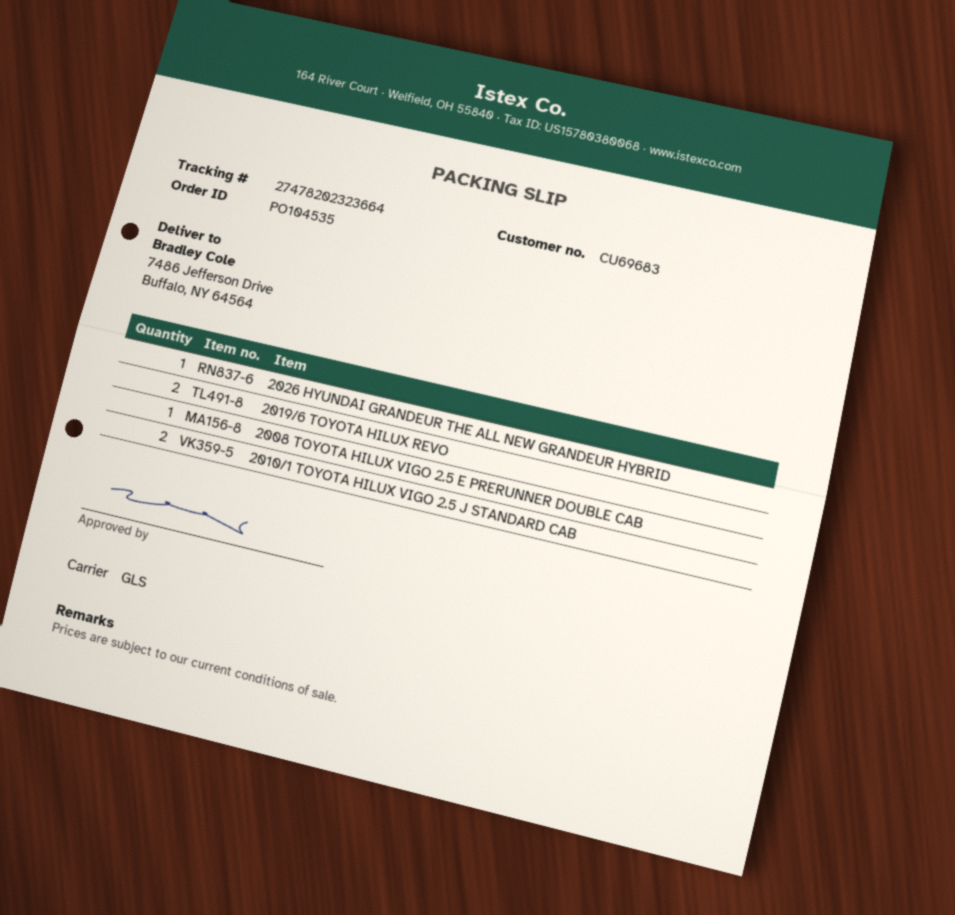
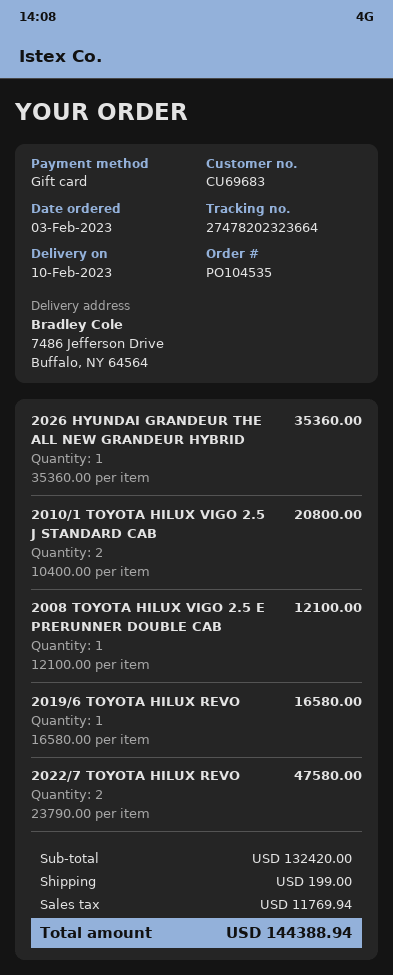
2019/6 TOYOTA HILUX REVO: 2 -> 1
2022/7 TOYOTA HILUX REVO: none -> 2

